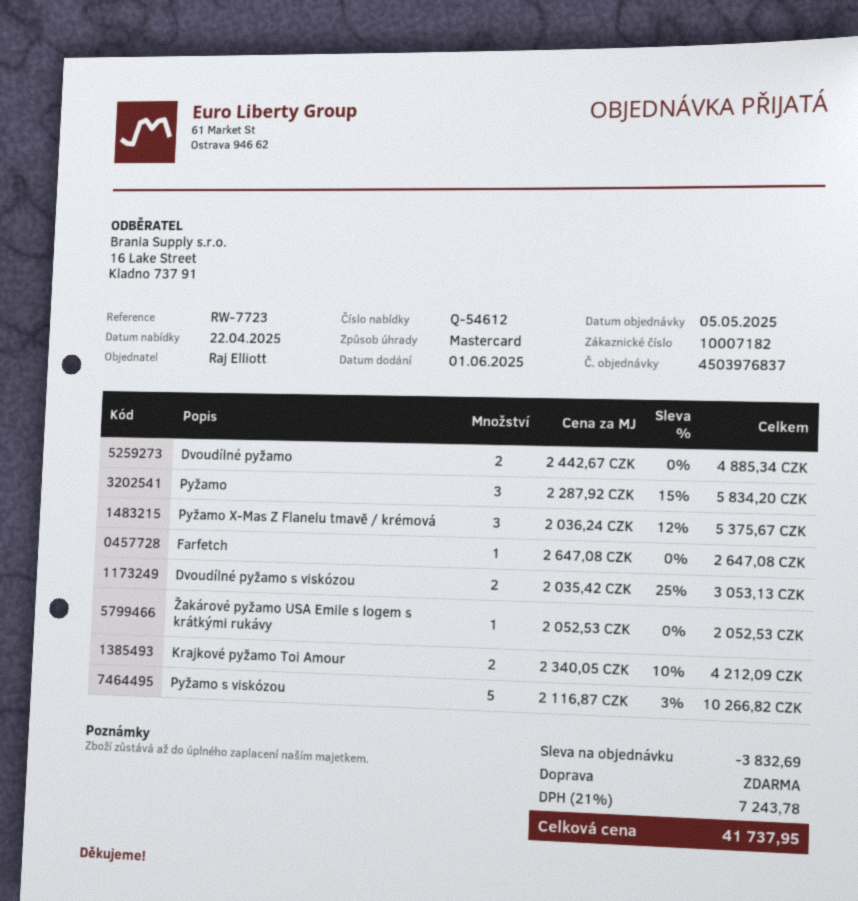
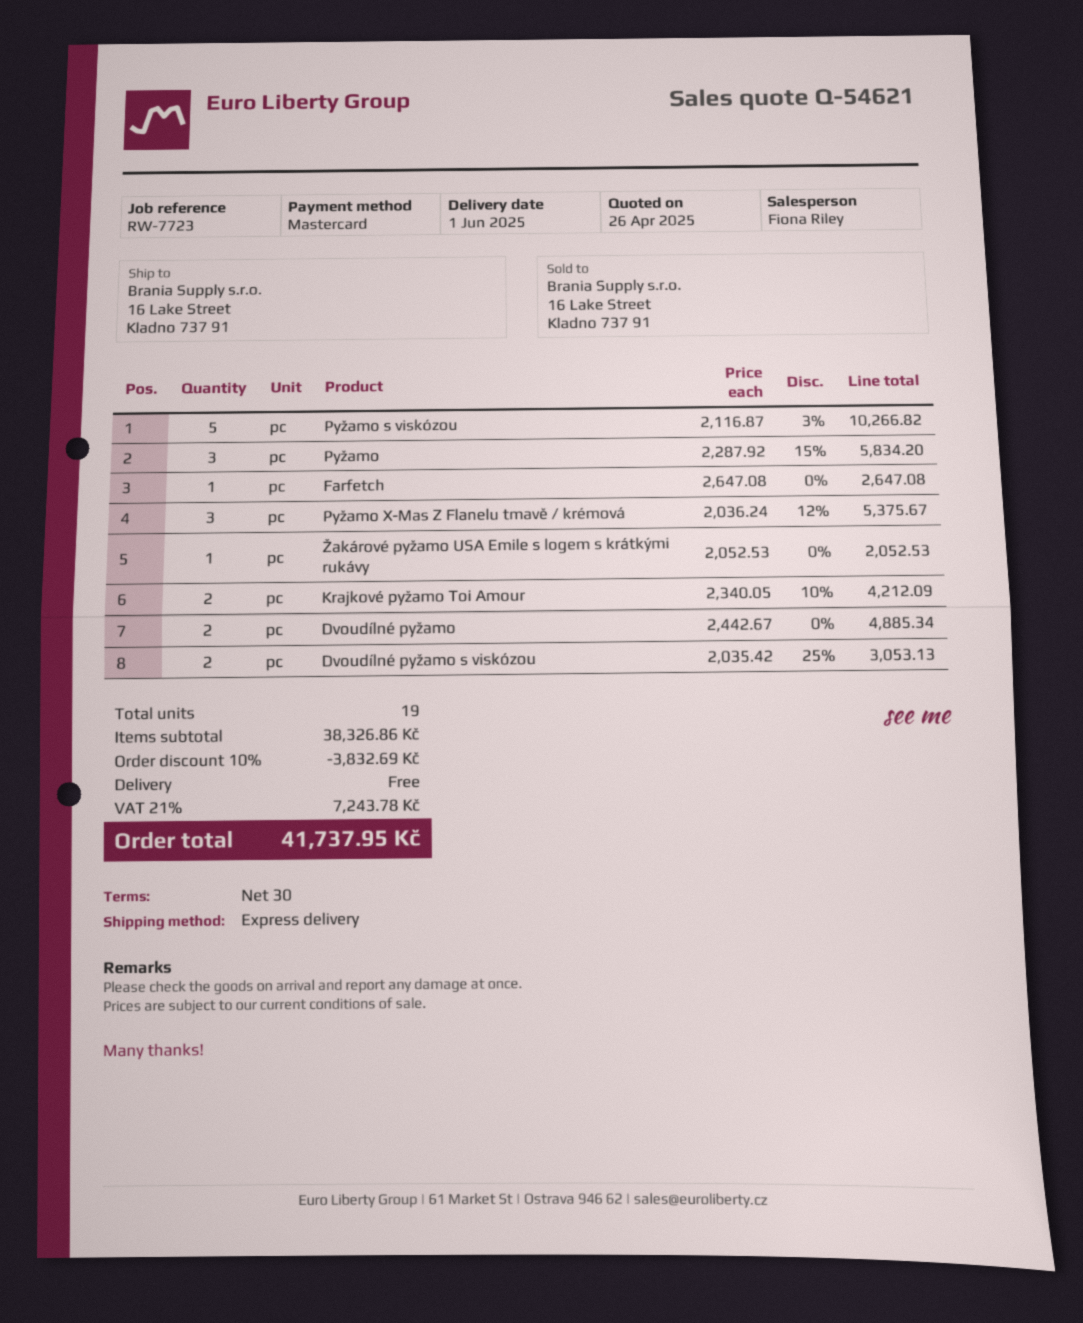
quote number: Q-54612 -> Q-54621
quote date: 2025-04-22 -> 2025-04-26

